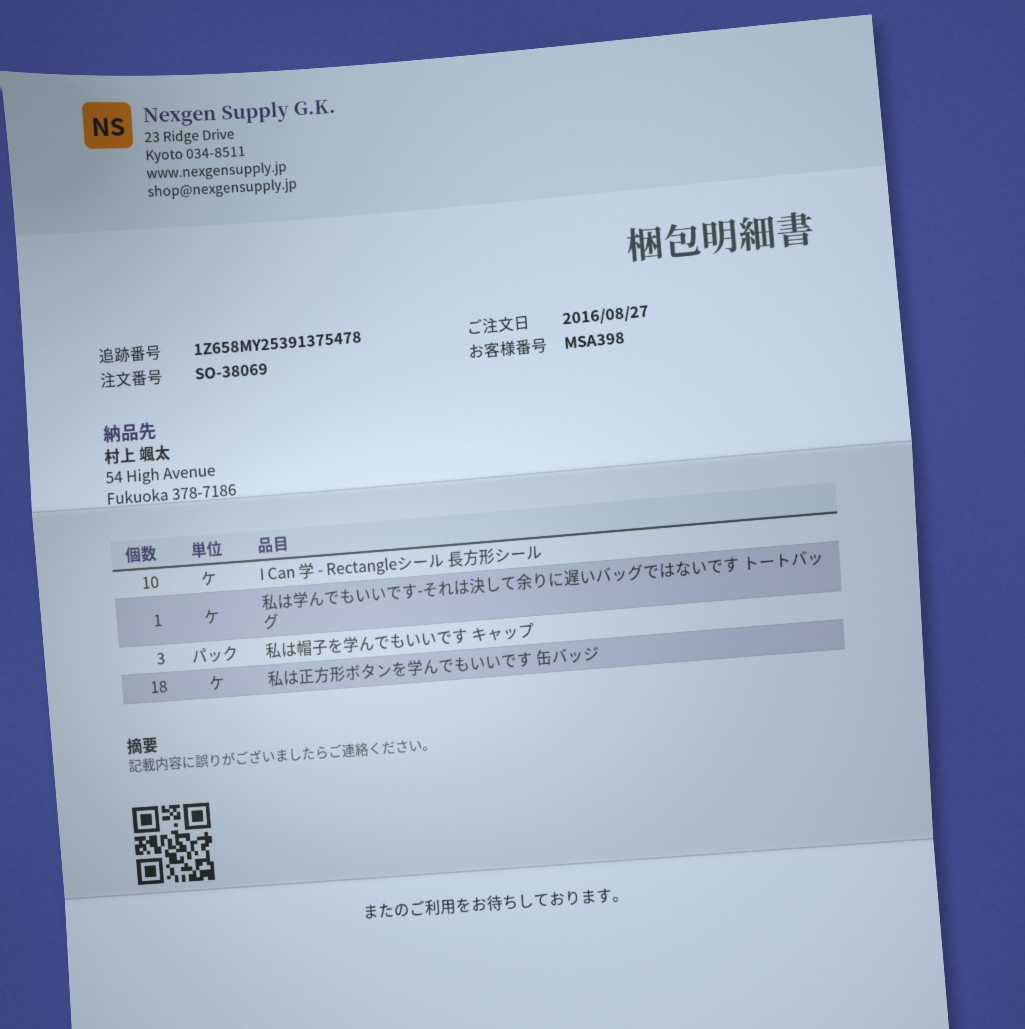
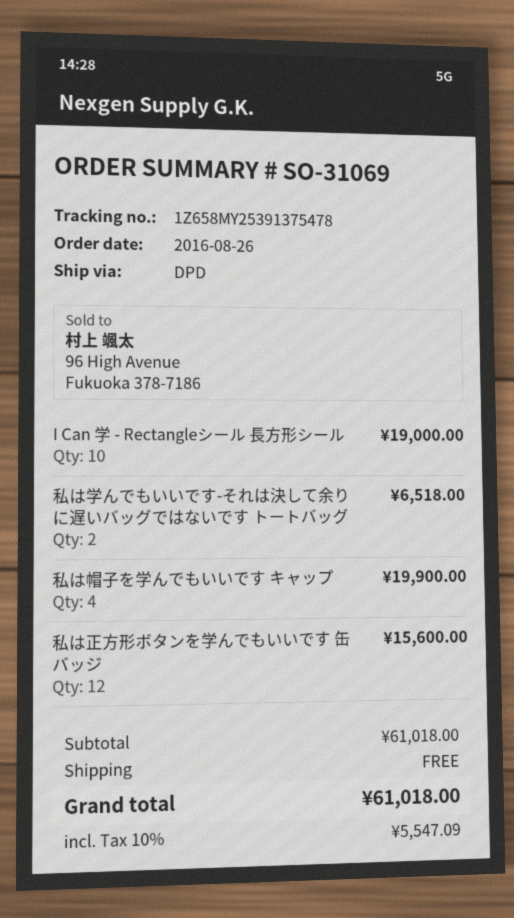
order number: SO-38069 -> SO-31069
order date: 2016-08-27 -> 2016-08-26
私は学んでもいいです-それは決して余りに遅いバッグではないです トートバッグ: 1 -> 2
私は帽子を学んでもいいです キャップ: 3 -> 4
私は正方形ボタンを学んでもいいです 缶バッジ: 18 -> 12

